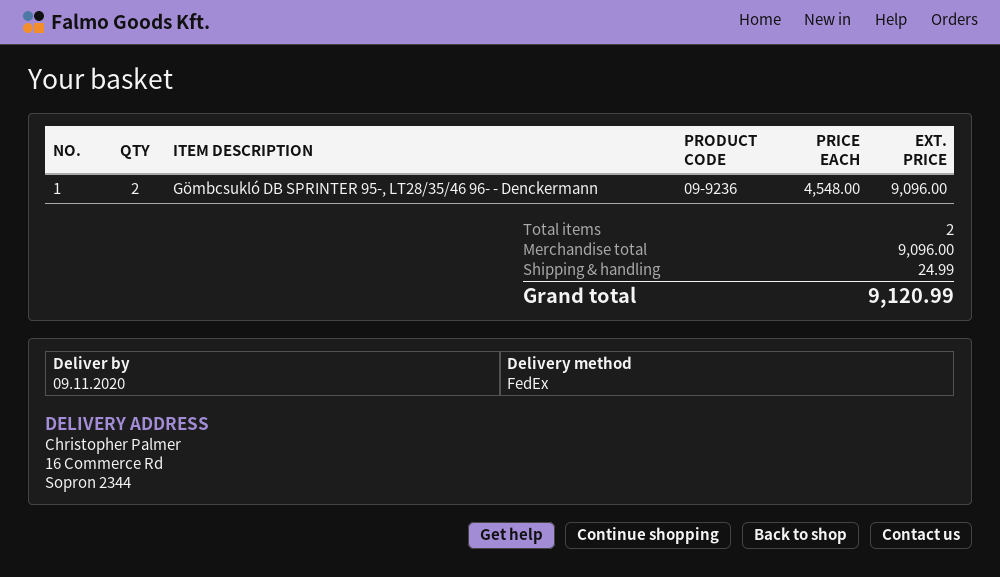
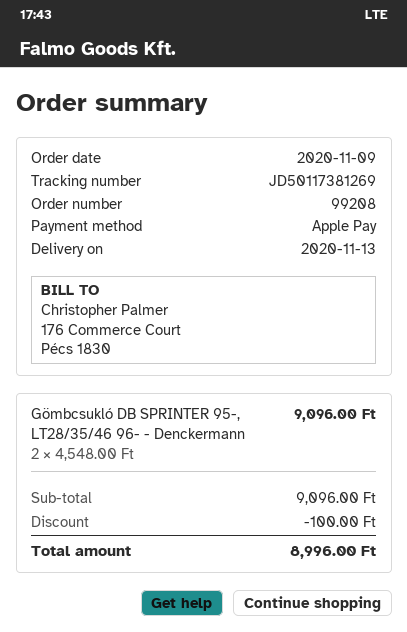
delivery date: 2020-11-09 -> 2020-11-13
discount: none -> 100.00
shipping: 24.99 -> none
total: 9120.99 -> 8996.00

